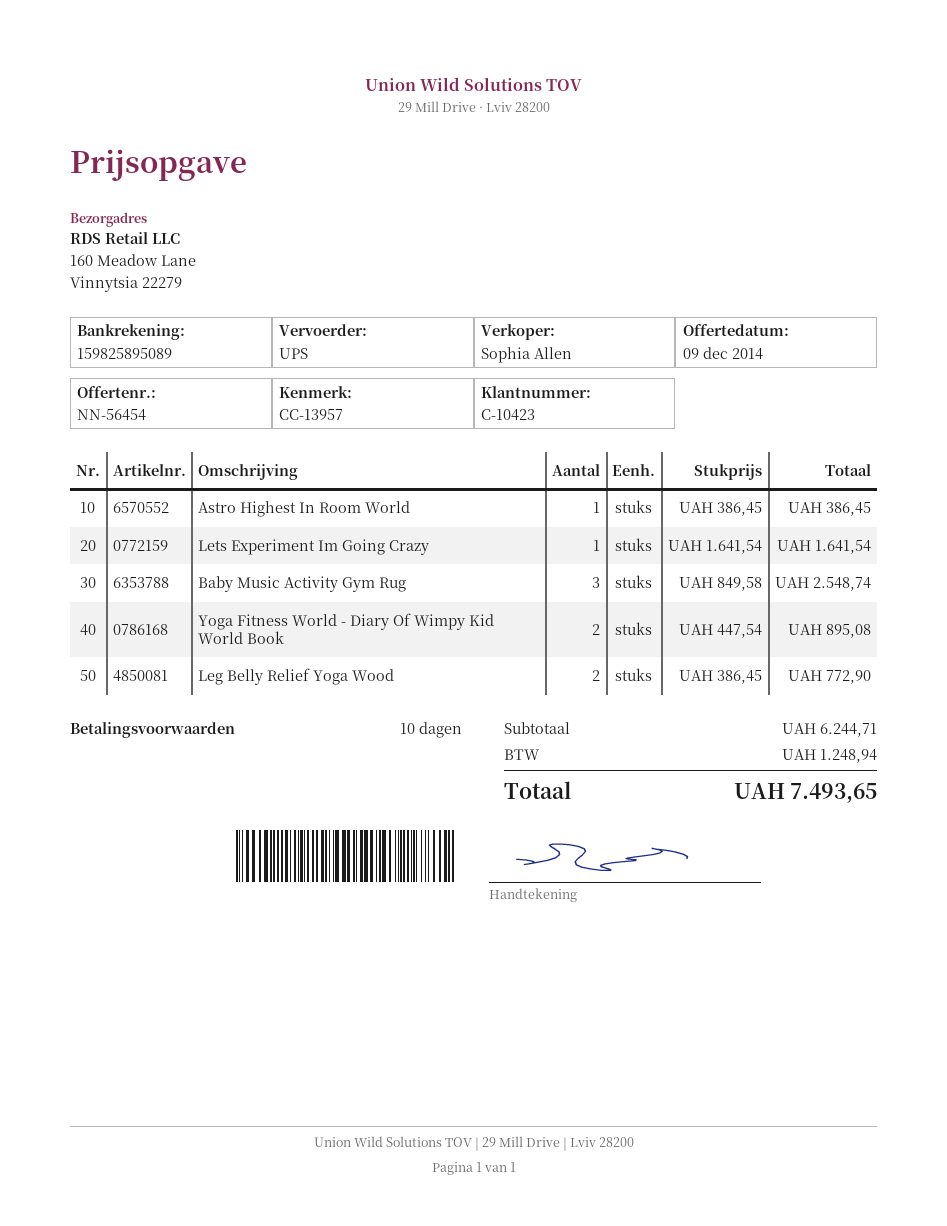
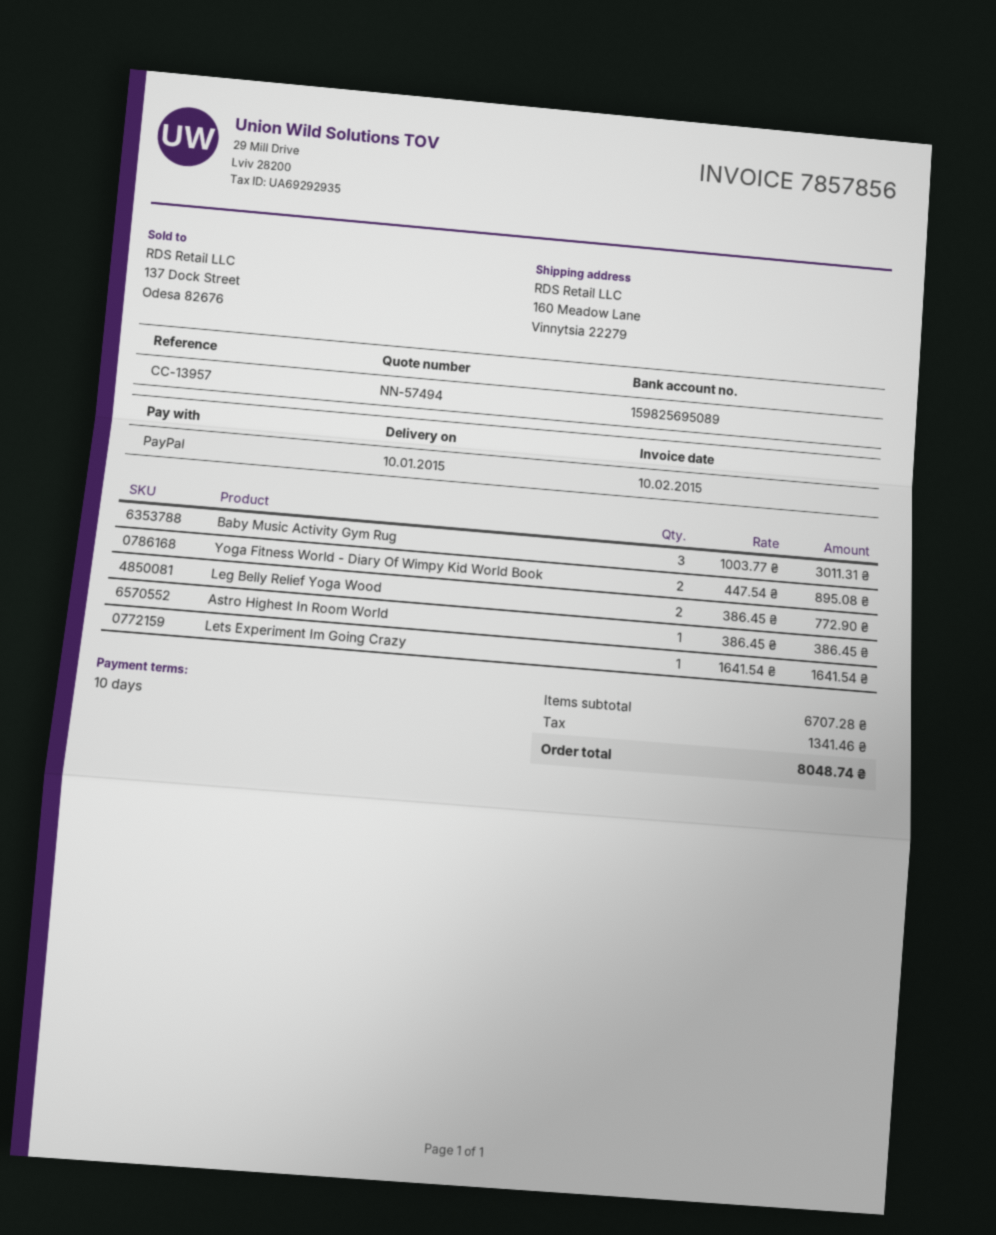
quote number: NN-56454 -> NN-57494
bank account: 159825895089 -> 159825695089
Baby Music Activity Gym Rug: 3 x 849.58 = 2548.74 -> 3 x 1003.77 = 3011.31
subtotal: 6244.71 -> 6707.28
tax: 1248.94 -> 1341.46
total: 7493.65 -> 8048.74

